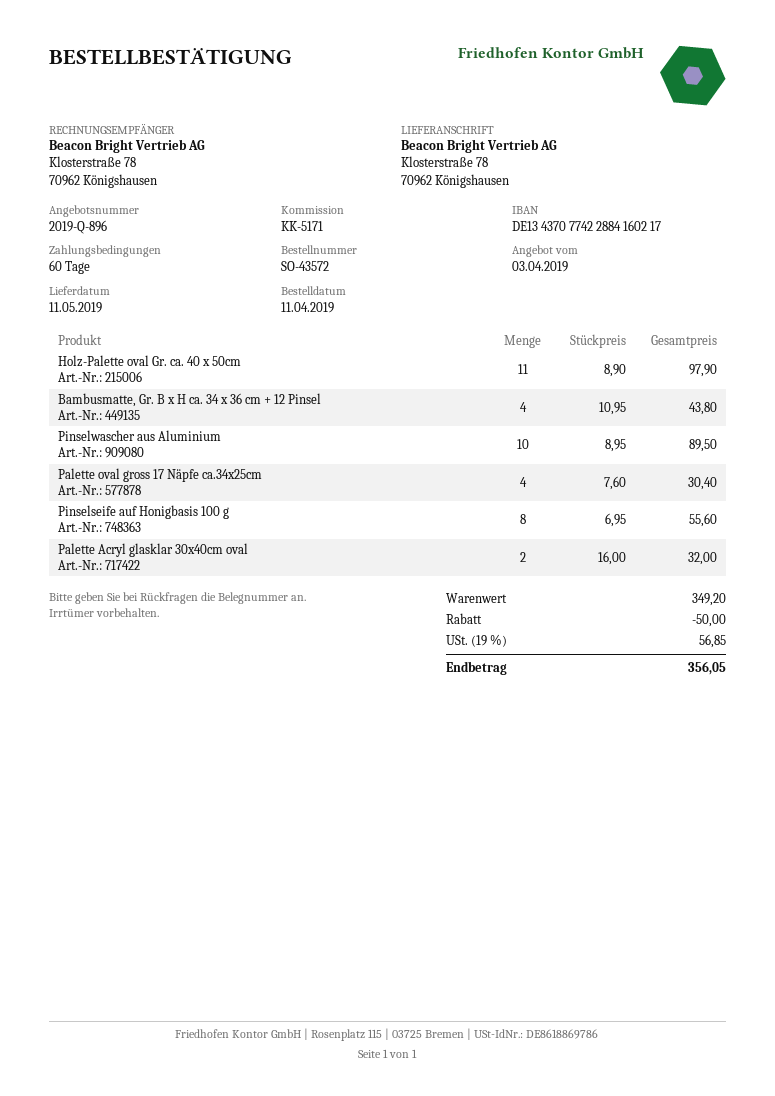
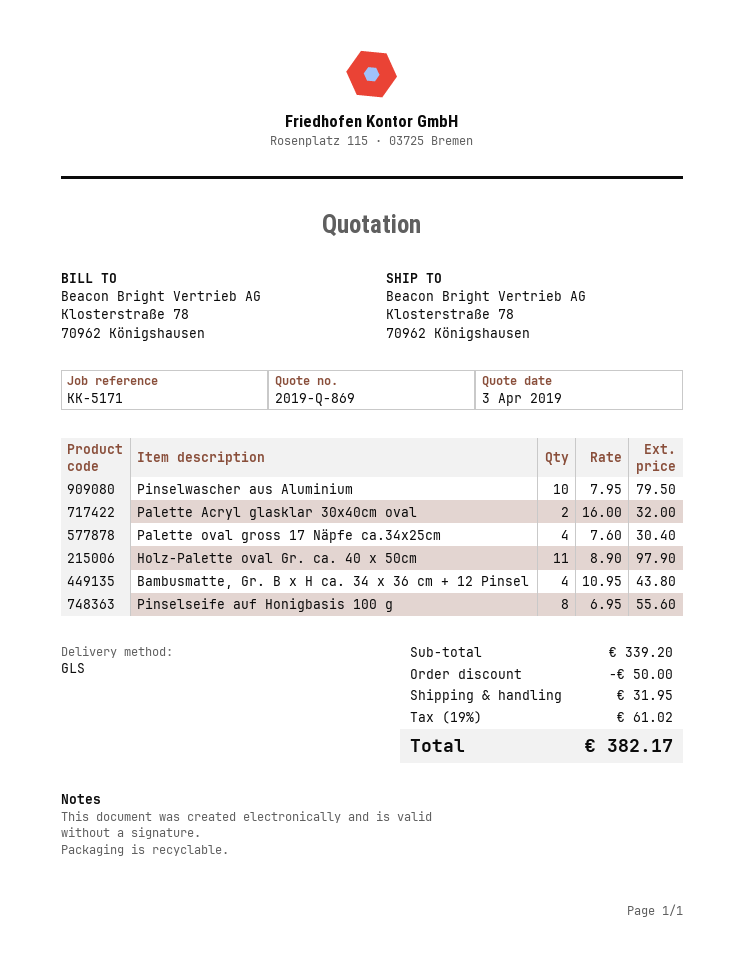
quote number: 2019-Q-896 -> 2019-Q-869
Pinselwascher aus Aluminium: 10 x 8.95 = 89.50 -> 10 x 7.95 = 79.50
subtotal: 349.20 -> 339.20
shipping: none -> 31.95
tax: 19% = 56.85 -> 19% = 61.02
total: 356.05 -> 382.17

